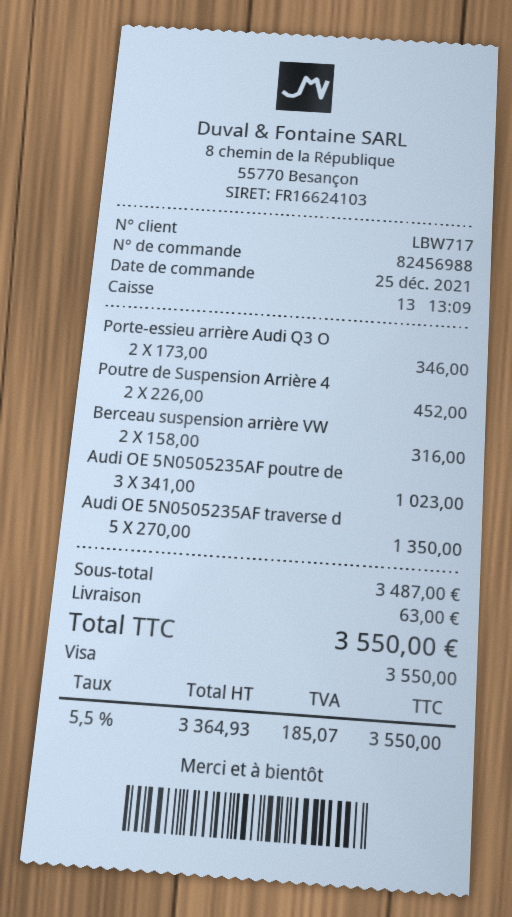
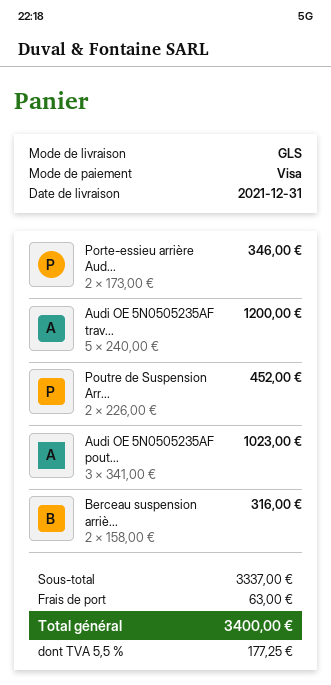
Audi OE 5N0505235AF traverse d: 5 x 270.00 = 1350.00 -> 5 x 240.00 = 1200.00
subtotal: 3487.00 -> 3337.00
tax: 5.5% = 185.07 -> 5.5% = 177.25
total: 3550.00 -> 3400.00

